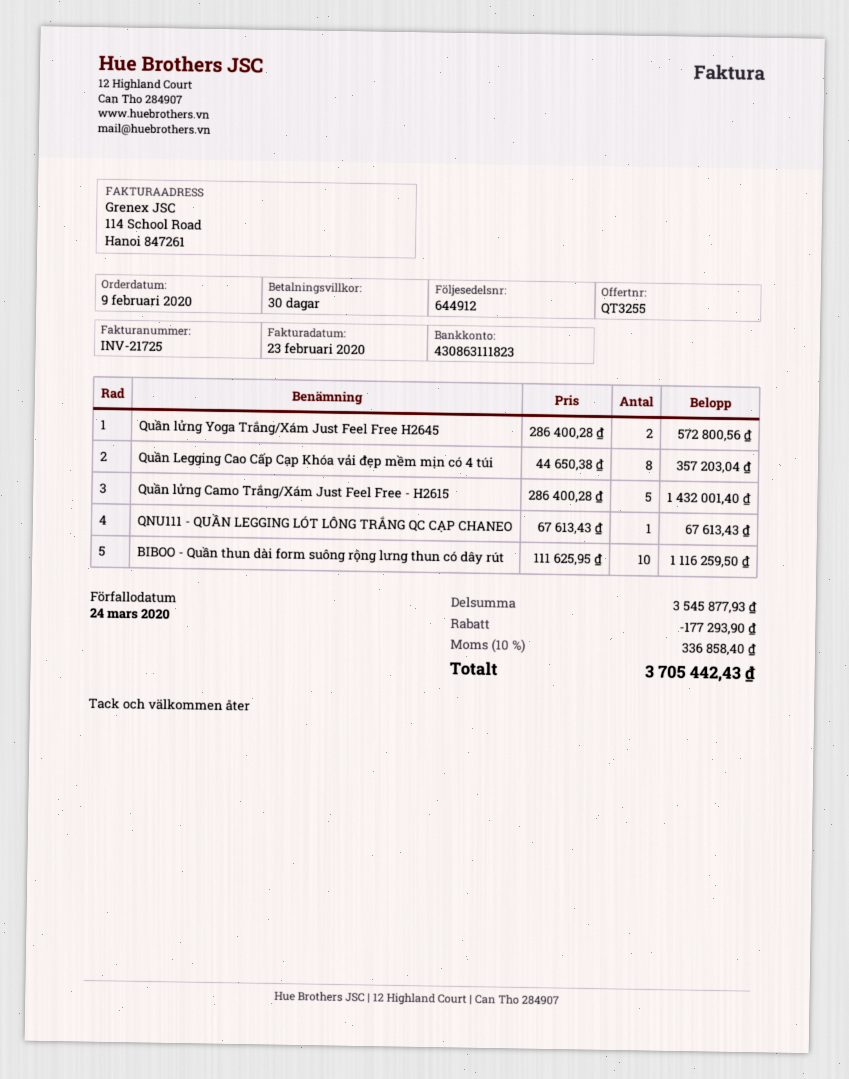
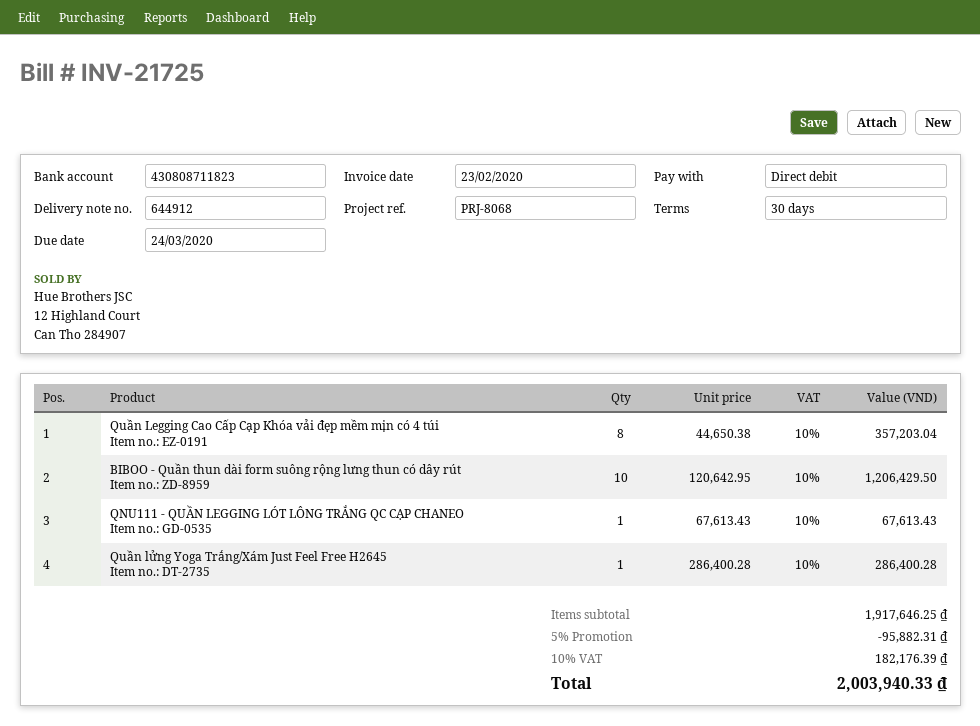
bank account: 430863111823 -> 430808711823
Quần lửng Yoga Trắng/Xám Just Feel Free H2645: 2 x 286400.28 = 572800.56 -> 1 x 286400.28 = 286400.28
Quần lửng Camo Trắng/Xám Just Feel Free - H2615: 5 x 286400.28 = 1432001.40 -> none
BIBOO - Quần thun dài form suông rộng lưng thun có dây rút: 10 x 111625.95 = 1116259.50 -> 10 x 120642.95 = 1206429.50
subtotal: 3545877.93 -> 1917646.25
discount: 177293.90 -> 95882.31
tax: 10% = 336858.40 -> 10% = 182176.39
total: 3705442.43 -> 2003940.33

